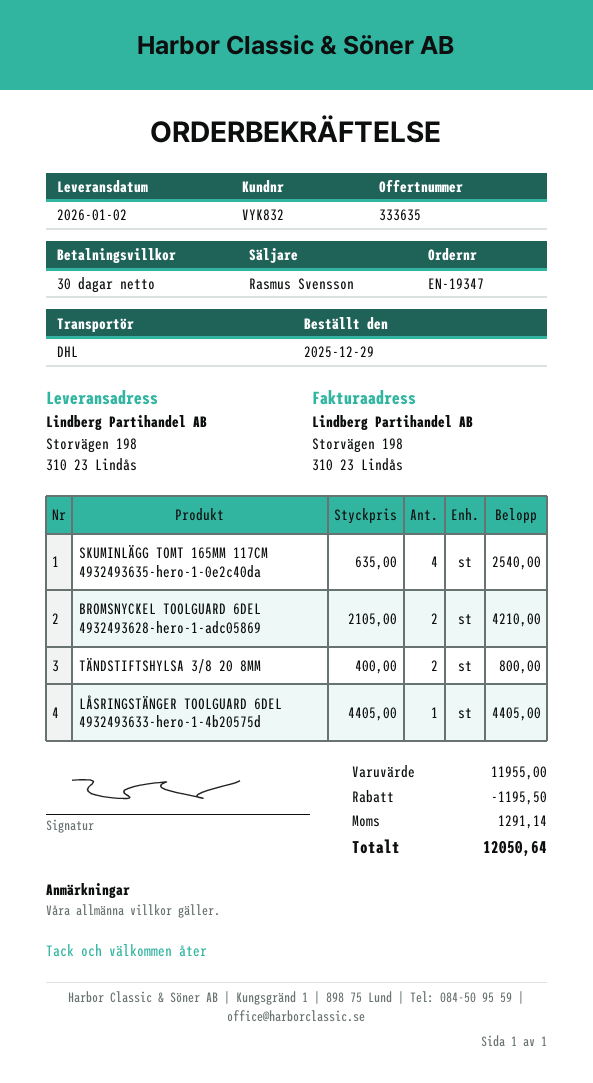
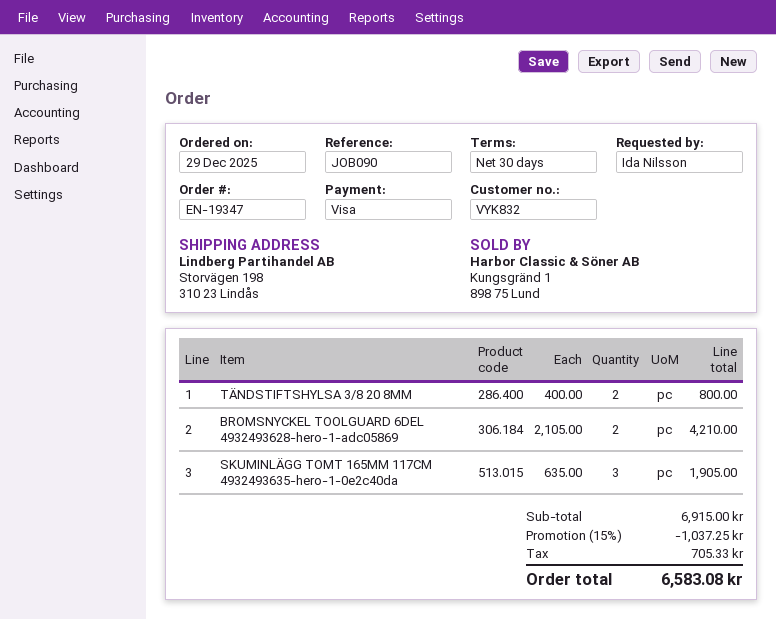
SKUMINLÄGG TOMT 165MM 117CM 4932493635-hero-1-0e2c40da: 4 x 635.00 = 2540.00 -> 3 x 635.00 = 1905.00
LÅSRINGSTÄNGER TOOLGUARD 6DEL 4932493633-hero-1-4b20575d: 1 x 4405.00 = 4405.00 -> none
subtotal: 11955.00 -> 6915.00
discount: 1195.50 -> 1037.25
tax: 1291.14 -> 705.33
total: 12050.64 -> 6583.08

